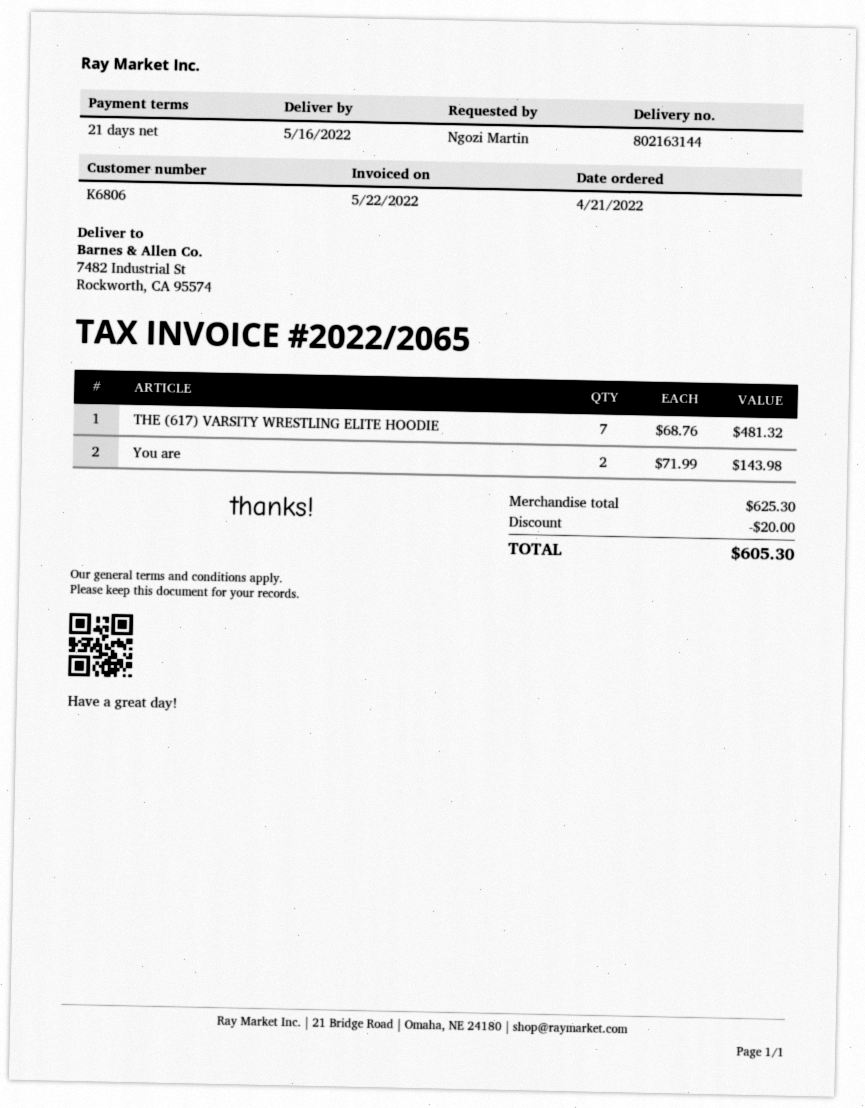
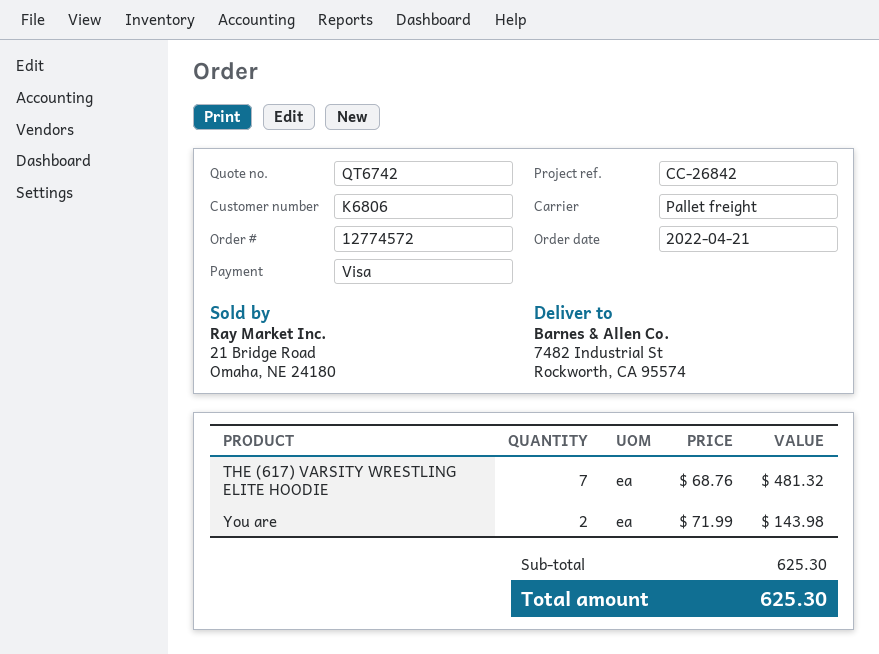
discount: 20.00 -> none
total: 605.30 -> 625.30

